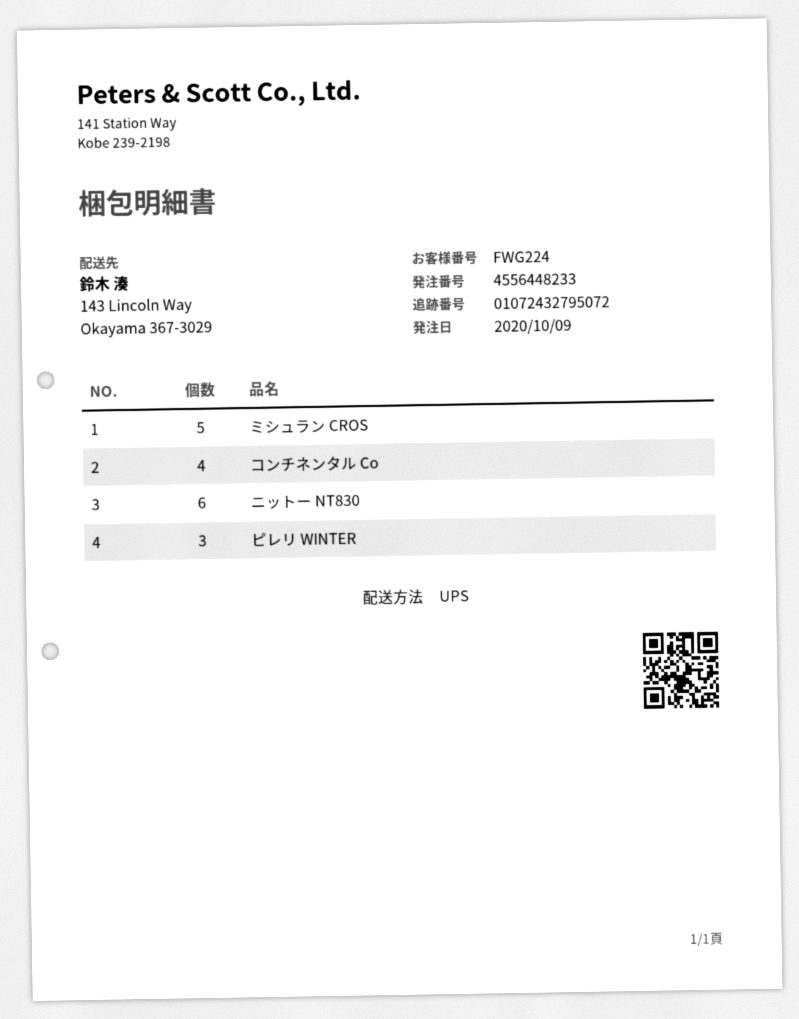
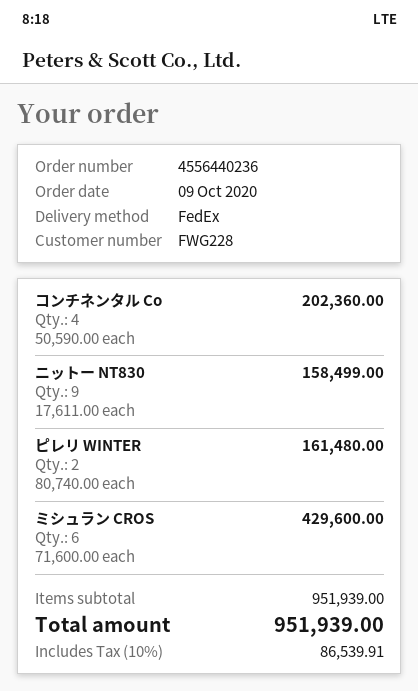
order number: 4556448233 -> 4556440236
customer number: FWG224 -> FWG228
shipping method: UPS -> FedEx
ミシュラン CROS: 5 -> 6
ニットー NT830: 6 -> 9
ピレリ WINTER: 3 -> 2

